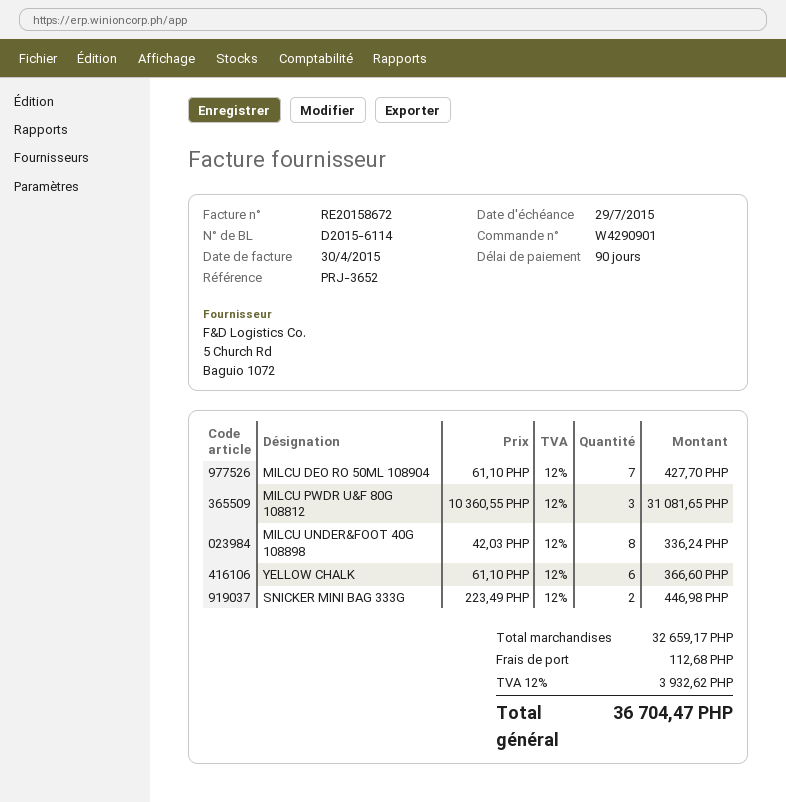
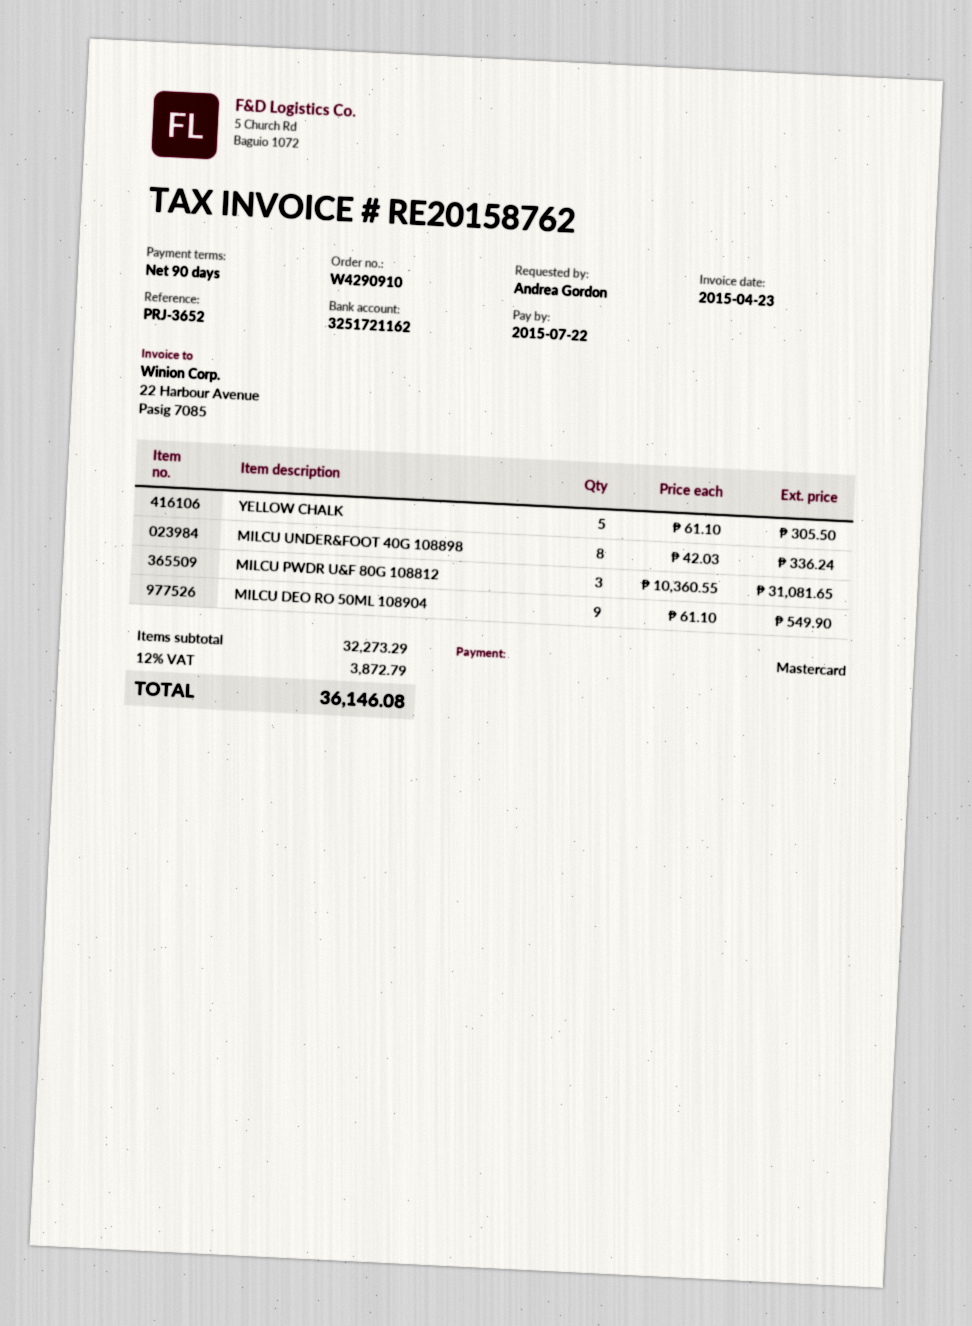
order number: W4290901 -> W4290910
invoice number: RE20158672 -> RE20158762
invoice date: 2015-04-30 -> 2015-04-23
due date: 2015-07-29 -> 2015-07-22
MILCU DEO RO 50ML 108904: 7 x 61.10 = 427.70 -> 9 x 61.10 = 549.90
YELLOW CHALK: 6 x 61.10 = 366.60 -> 5 x 61.10 = 305.50
SNICKER MINI BAG 333G: 2 x 223.49 = 446.98 -> none
subtotal: 32659.17 -> 32273.29
shipping: 112.68 -> none
tax: 12% = 3932.62 -> 12% = 3872.79
total: 36704.47 -> 36146.08

